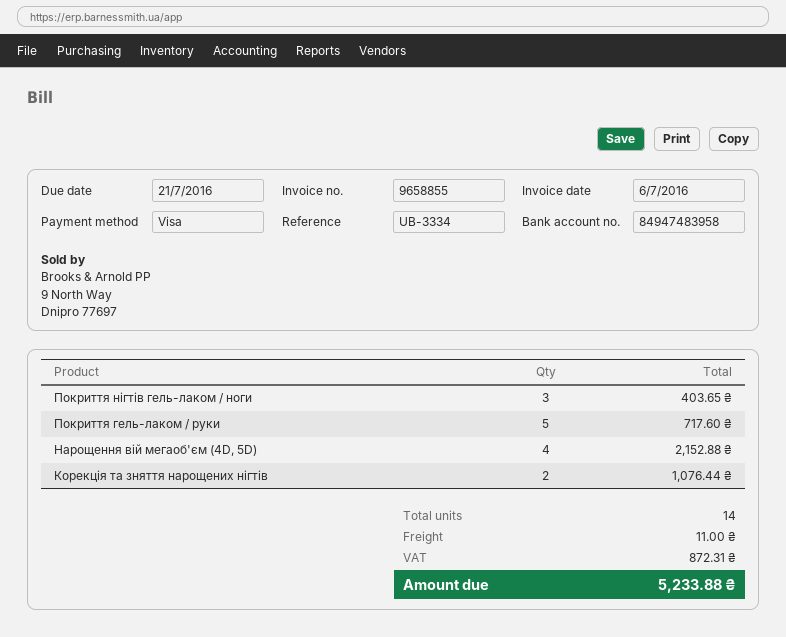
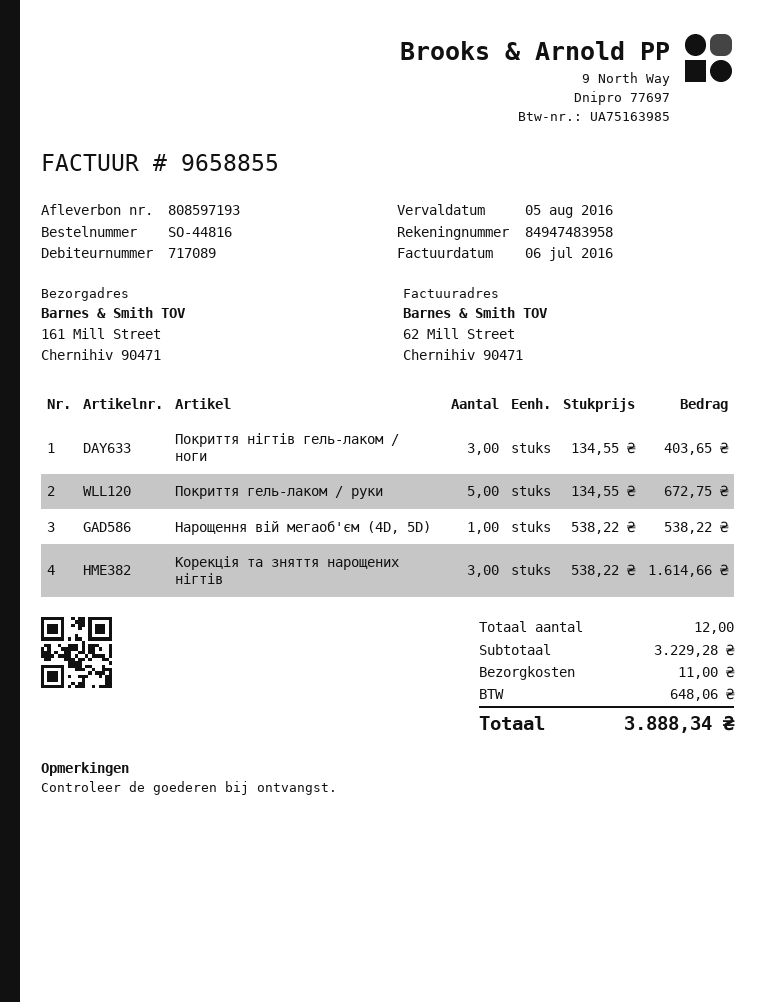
due date: 2016-07-21 -> 2016-08-05
Покриття гель-лаком / руки: 5 for 717.60 -> 5 for 672.75
Нарощення вій мегаоб'єм (4D, 5D): 4 for 2152.88 -> 1 for 538.22
Корекція та зняття нарощених нігтів: 2 for 1076.44 -> 3 for 1614.66
total quantity: 14 -> 12
tax: 872.31 -> 648.06
total: 5233.88 -> 3888.34

